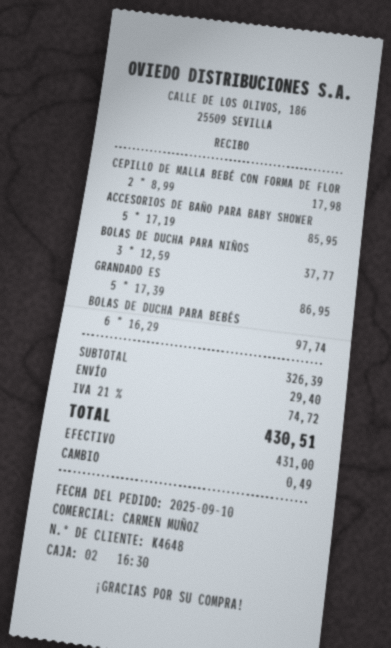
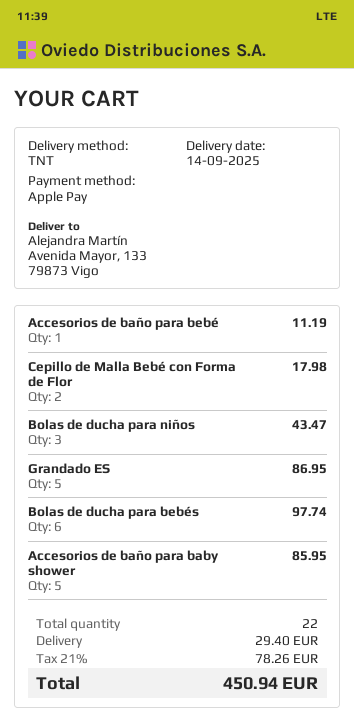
payment method: cash -> Apple Pay
BOLAS DE DUCHA PARA NIÑOS: 3 for 37.77 -> 3 for 43.47
Accesorios de baño para bebé: none -> 1 for 11.19
tax: 21% = 74.72 -> 21% = 78.26
total: 430.51 -> 450.94

